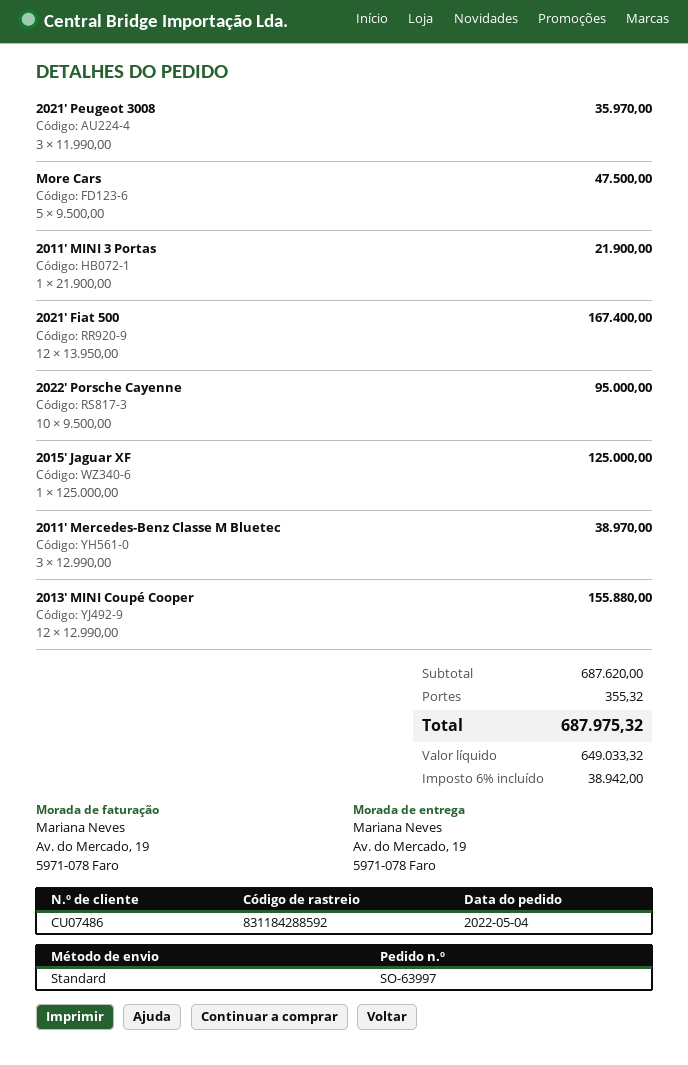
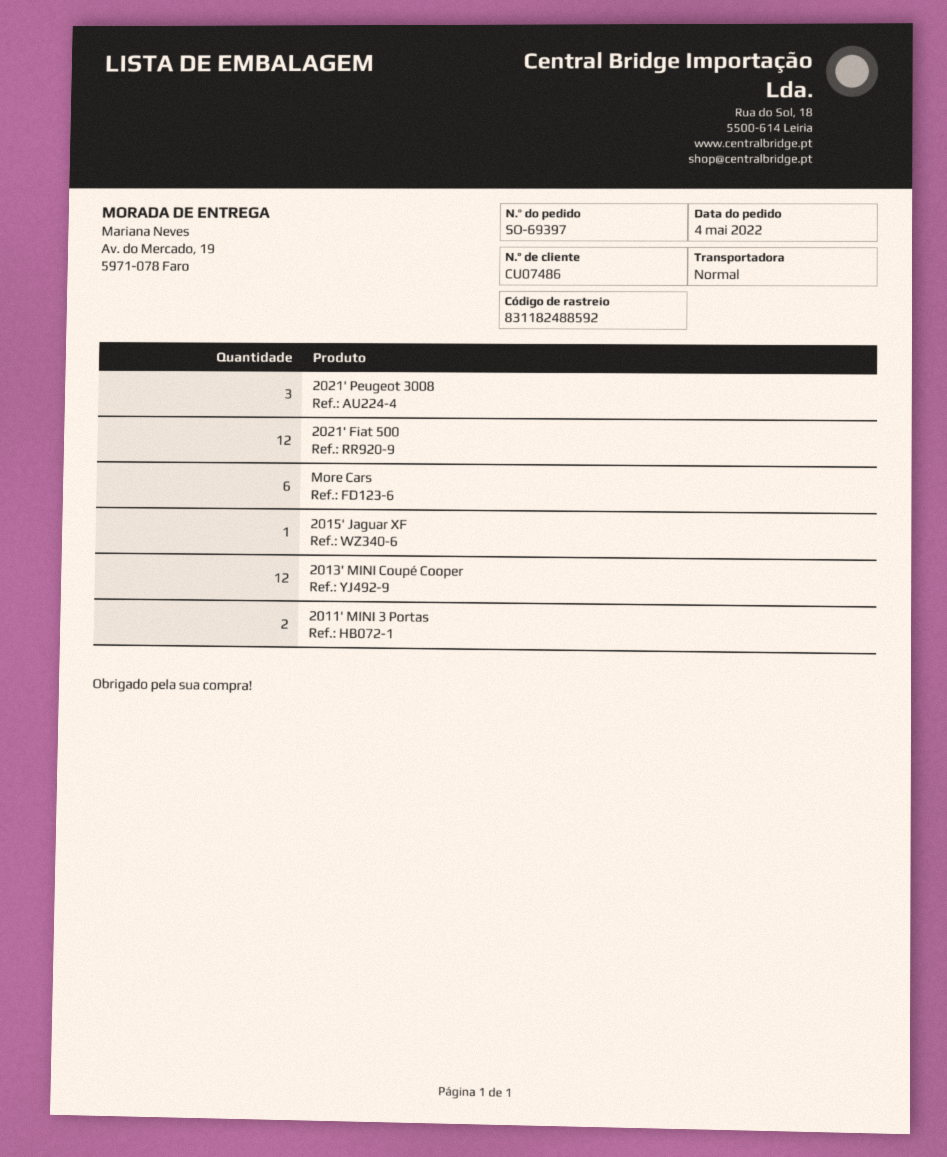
order number: SO-63997 -> SO-69397
tracking number: 831184288592 -> 831182488592
More Cars: 5 -> 6
2011' MINI 3 Portas: 1 -> 2
2022' Porsche Cayenne: 10 -> none
2011' Mercedes-Benz Classe M Bluetec: 3 -> none

